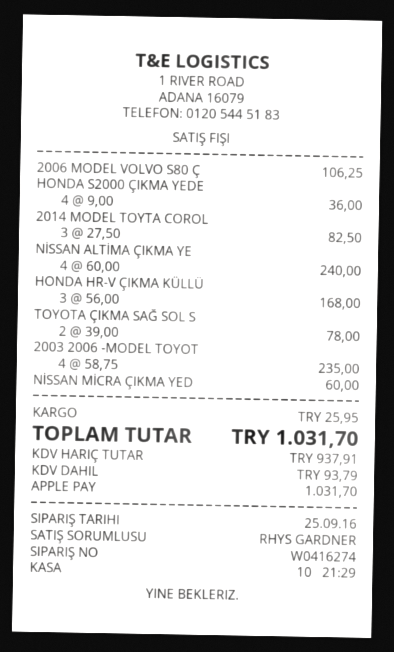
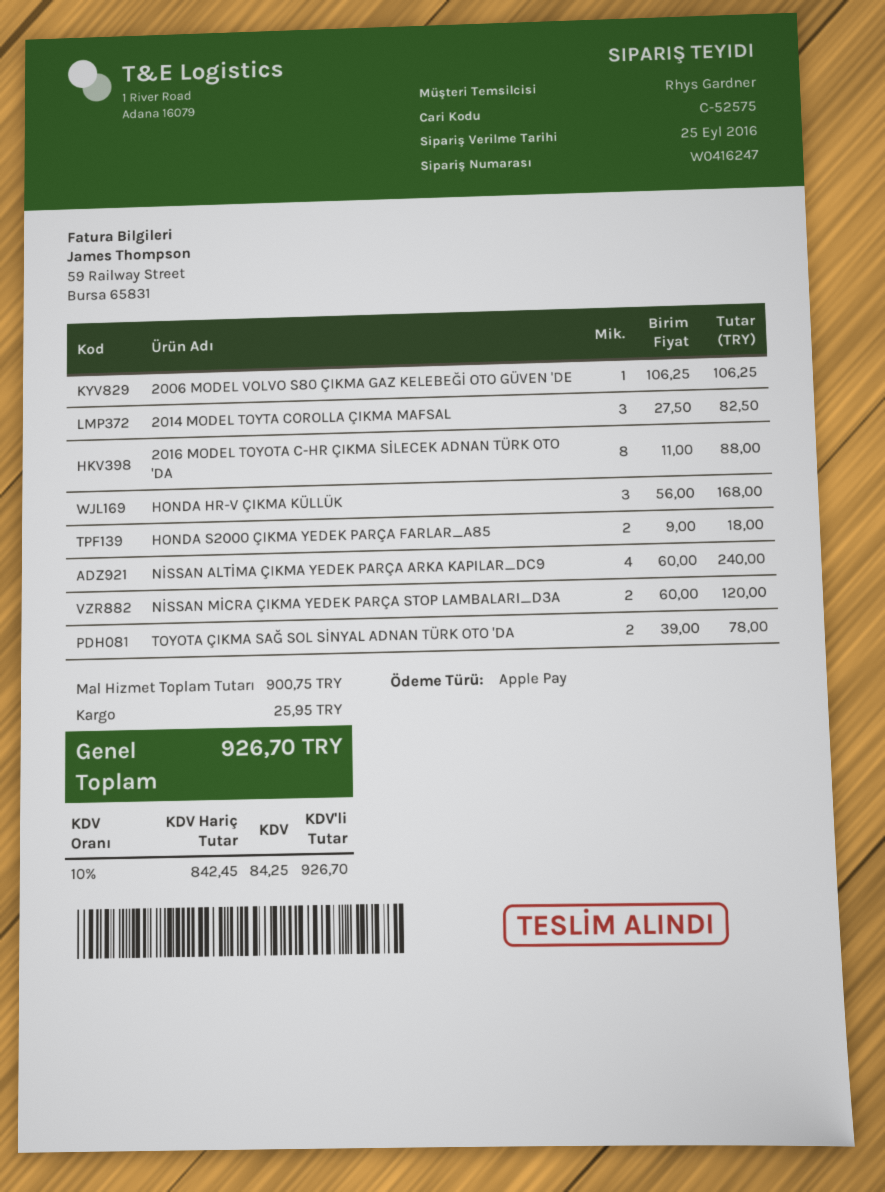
order number: W0416274 -> W0416247
HONDA S2000 ÇIKMA YEDE: 4 x 9.00 = 36.00 -> 2 x 9.00 = 18.00
2003 2006 -MODEL TOYOT: 4 x 58.75 = 235.00 -> none
NİSSAN MİCRA ÇIKMA YED: 1 x 60.00 = 60.00 -> 2 x 60.00 = 120.00
2016 MODEL TOYOTA C-HR ÇIKMA SİLECEK ADNAN TÜRK OTO 'DA: none -> 8 x 11.00 = 88.00
net: 937.91 -> 842.45
tax: 93.79 -> 84.25
total: 1031.70 -> 926.70

